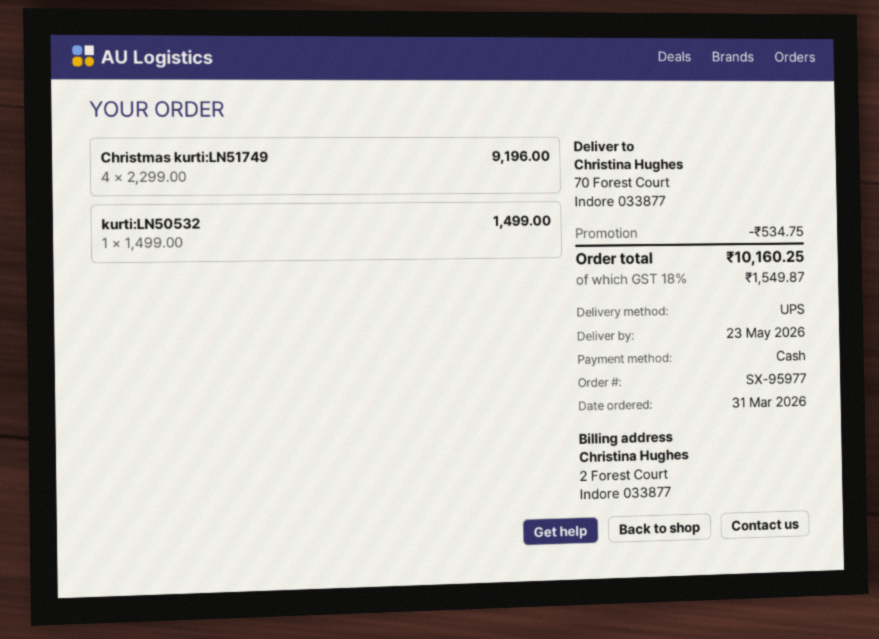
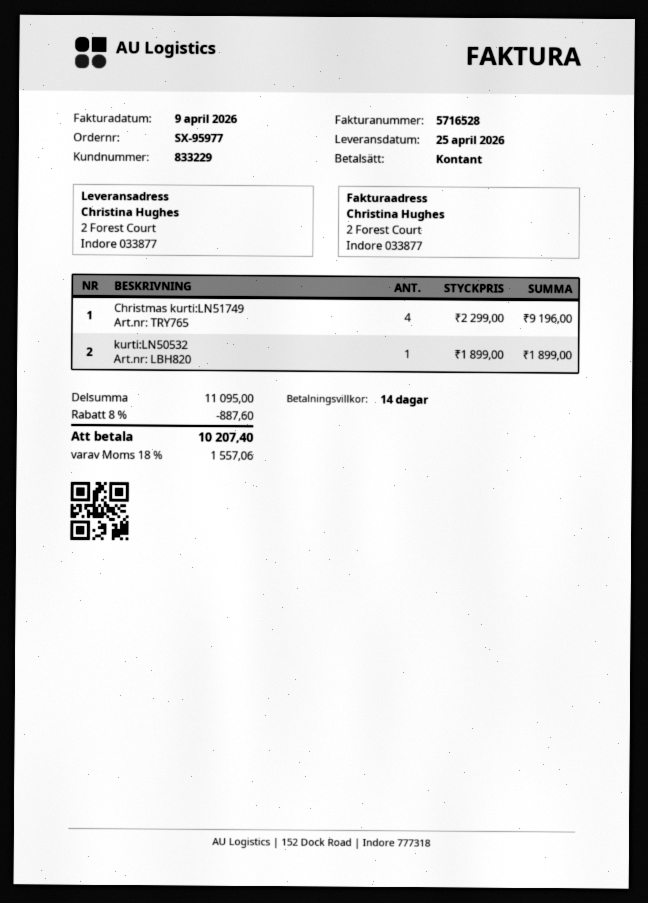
delivery date: 2026-05-23 -> 2026-04-25
ship to: 70 Forest Court, Indore 033877 -> 2 Forest Court, Indore 033877
kurti:LN50532: 1 x 1499.00 = 1499.00 -> 1 x 1899.00 = 1899.00
discount: 534.75 -> 887.60
tax: 18% = 1549.87 -> 18% = 1557.06
total: 10160.25 -> 10207.40

